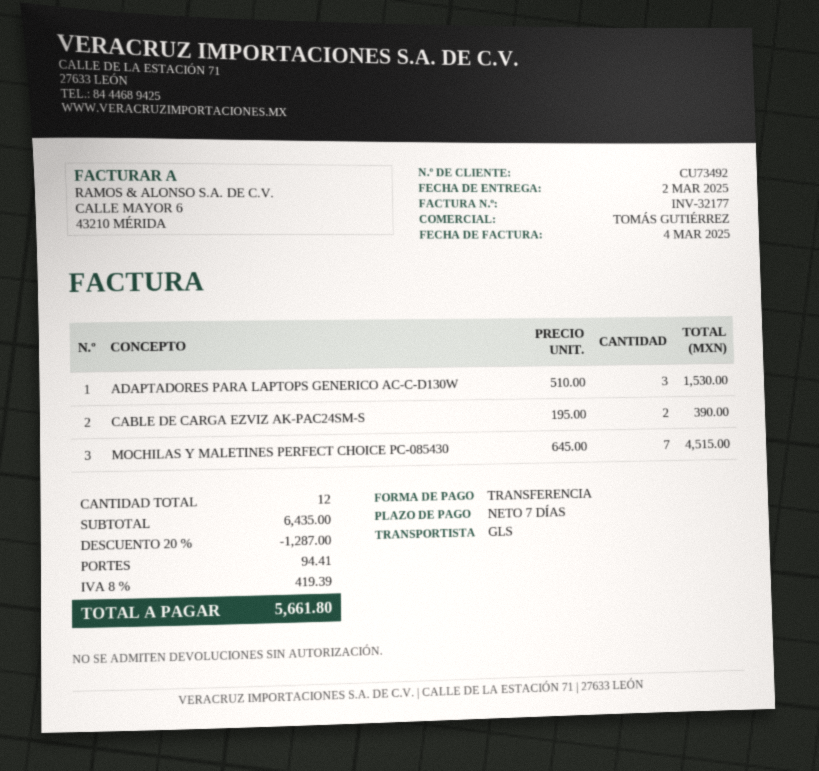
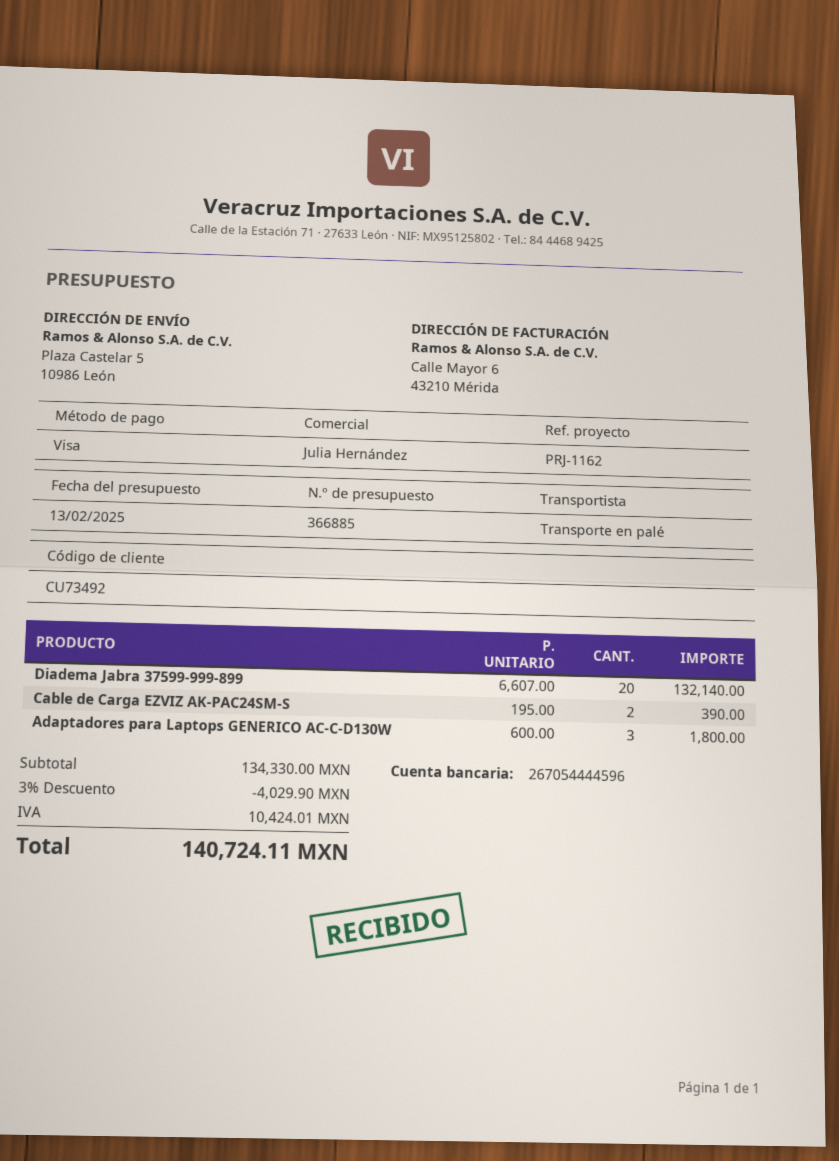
sales rep: TOMÁS GUTIÉRREZ -> Julia Hernández
payment method: bank transfer -> Visa
shipping method: GLS -> pallet freight
ADAPTADORES PARA LAPTOPS GENERICO AC-C-D130W: 3 x 510.00 = 1530.00 -> 3 x 600.00 = 1800.00
MOCHILAS Y MALETINES PERFECT CHOICE PC-085430: 7 x 645.00 = 4515.00 -> none
Diadema Jabra 37599-999-899: none -> 20 x 6607.00 = 132140.00
subtotal: 6435.00 -> 134330.00
discount: 20% = 1287.00 -> 3% = 4029.90
shipping: 94.41 -> none
tax: 419.39 -> 10424.01
total: 5661.80 -> 140724.11

